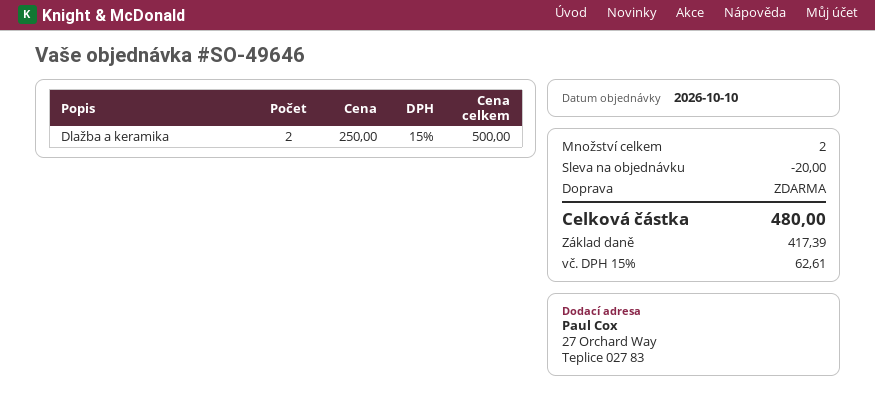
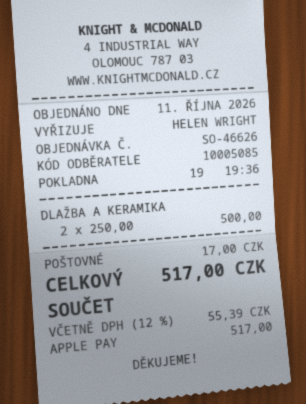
order number: SO-49646 -> SO-46626
order date: 2026-10-10 -> 2026-10-11
discount: 20.00 -> none
shipping: 0.00 -> 17.00
tax: 15% = 62.61 -> 12% = 55.39
total: 480.00 -> 517.00

